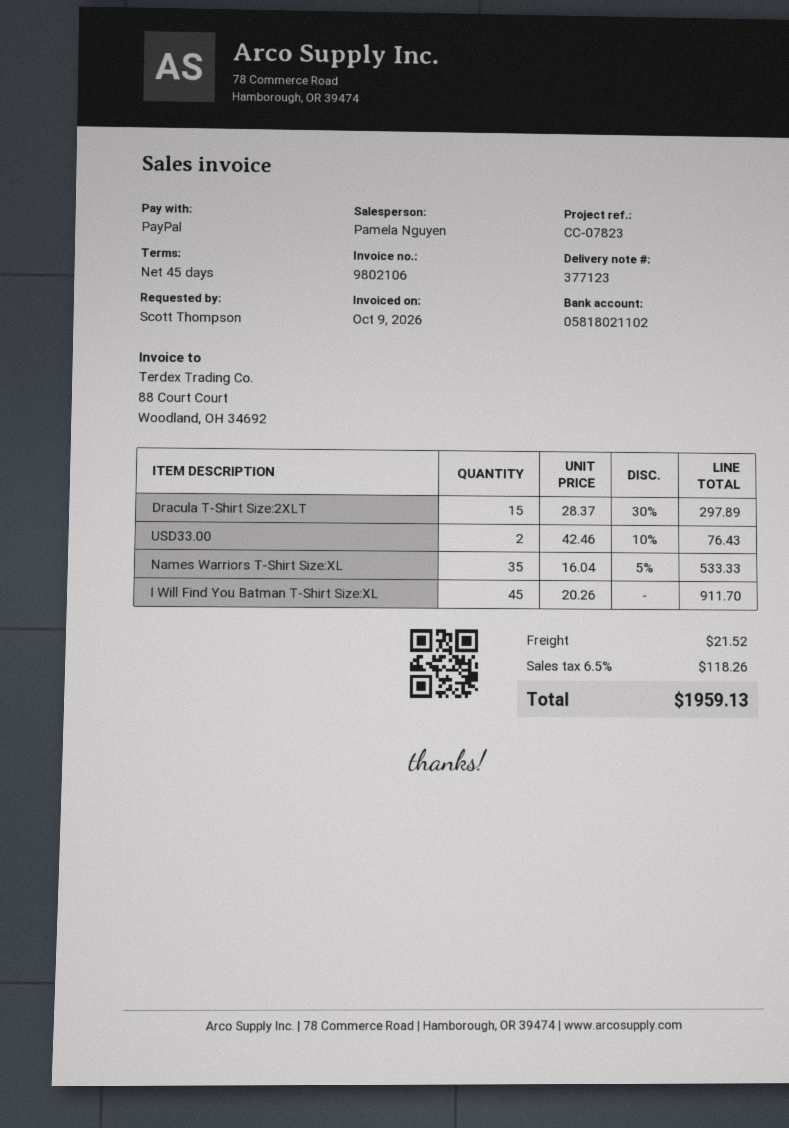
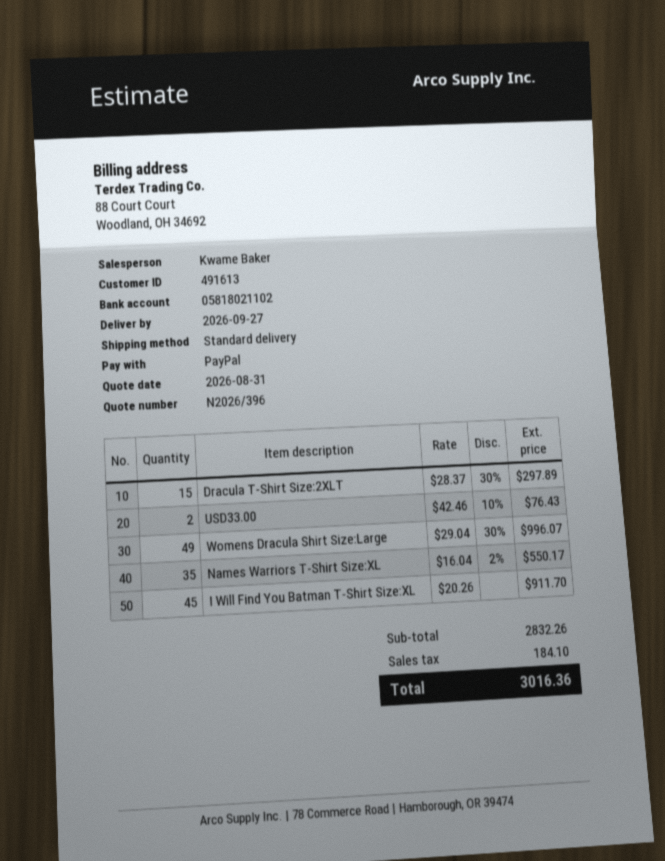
sales rep: Pamela Nguyen -> Kwame Baker
Names Warriors T-Shirt Size:XL: 35 x 16.04 - 5% = 533.33 -> 35 x 16.04 - 2% = 550.17
Womens Dracula Shirt Size:Large: none -> 49 x 29.04 - 30% = 996.07
shipping: 21.52 -> none
tax: 118.26 -> 184.10
total: 1959.13 -> 3016.36

